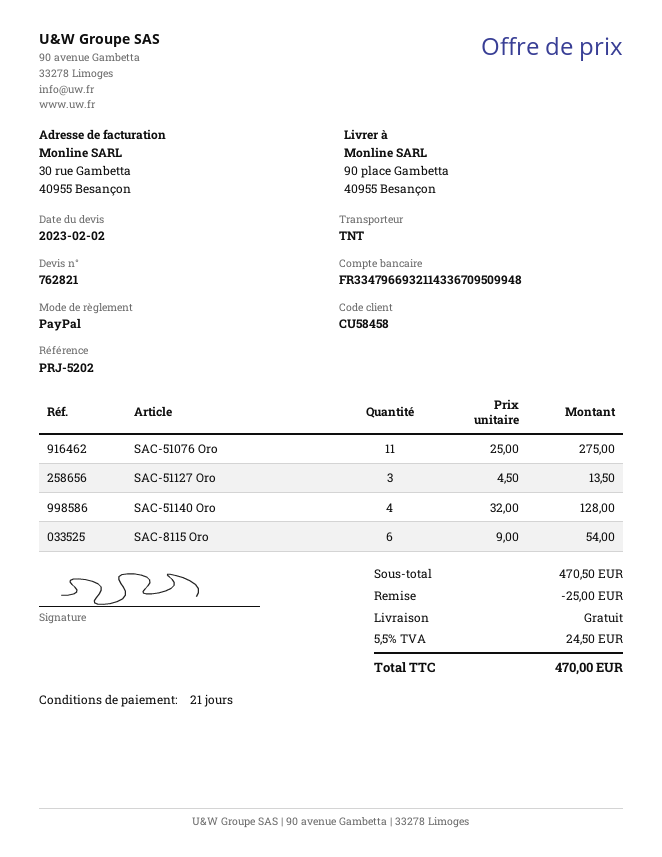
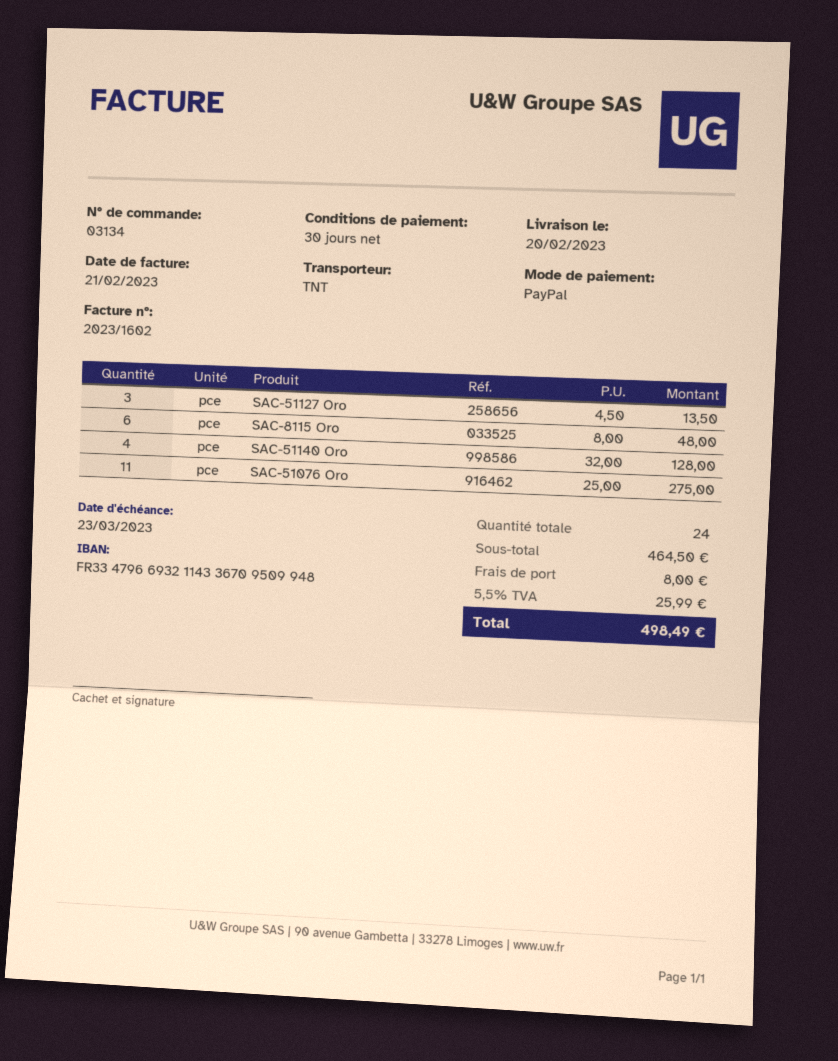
payment terms: 21 days -> 30 days
SAC-8115 Oro: 6 x 9.00 = 54.00 -> 6 x 8.00 = 48.00
subtotal: 470.50 -> 464.50
discount: 25.00 -> none
shipping: 0.00 -> 8.00
tax: 5.5% = 24.50 -> 5.5% = 25.99
total: 470.00 -> 498.49

